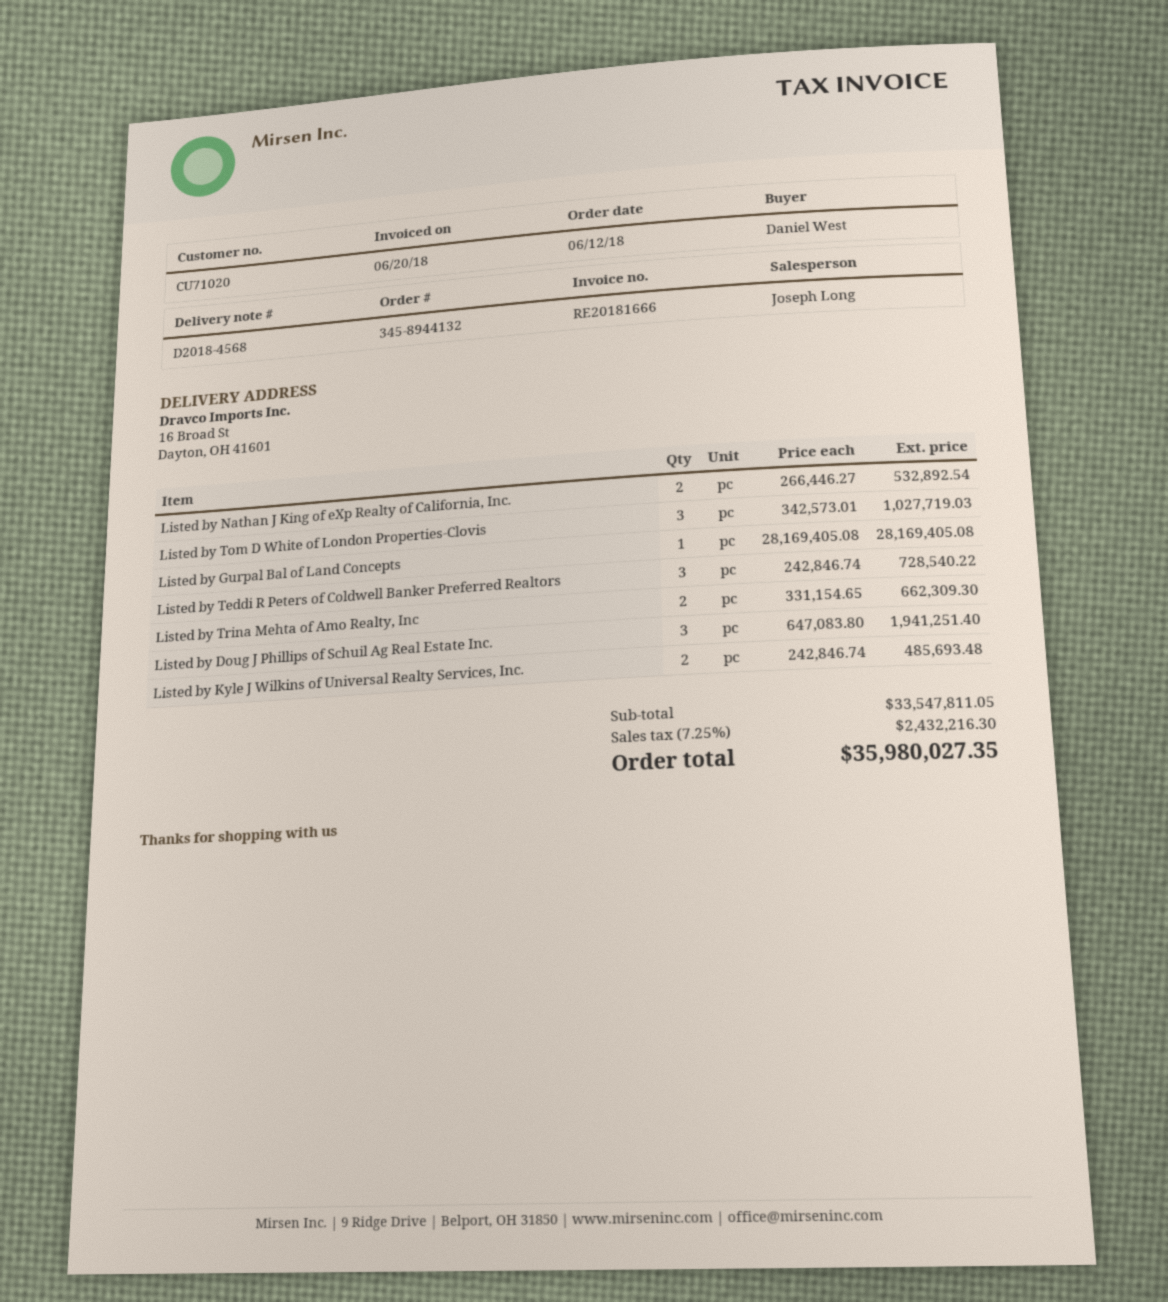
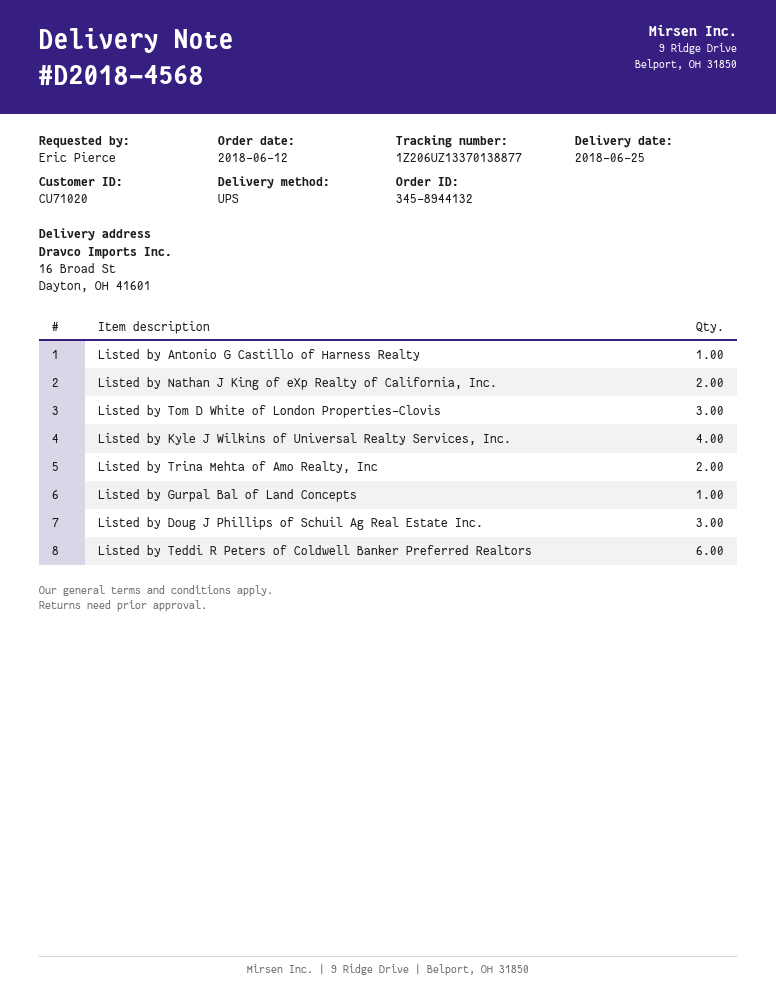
ordered by: Daniel West -> Eric Pierce
Listed by Teddi R Peters of Coldwell Banker Preferred Realtors: 3 -> 6
Listed by Kyle J Wilkins of Universal Realty Services, Inc.: 2 -> 4
Listed by Antonio G Castillo of Harness Realty: none -> 1

